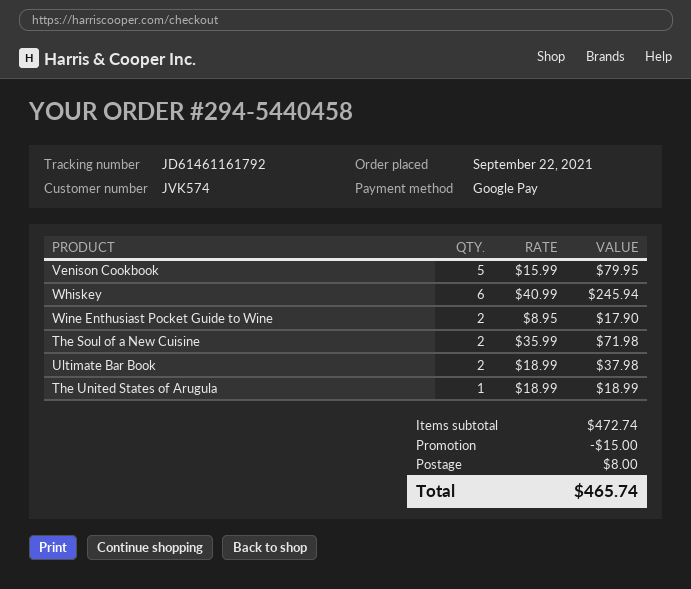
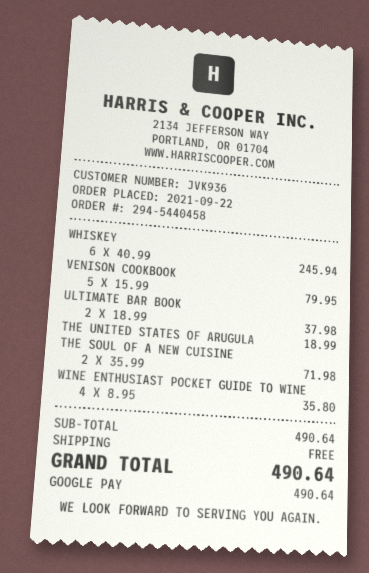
customer number: JVK574 -> JVK936
Wine Enthusiast Pocket Guide to Wine: 2 x 8.95 = 17.90 -> 4 x 8.95 = 35.80
subtotal: 472.74 -> 490.64
discount: 15.00 -> none
shipping: 8.00 -> 0.00
total: 465.74 -> 490.64

